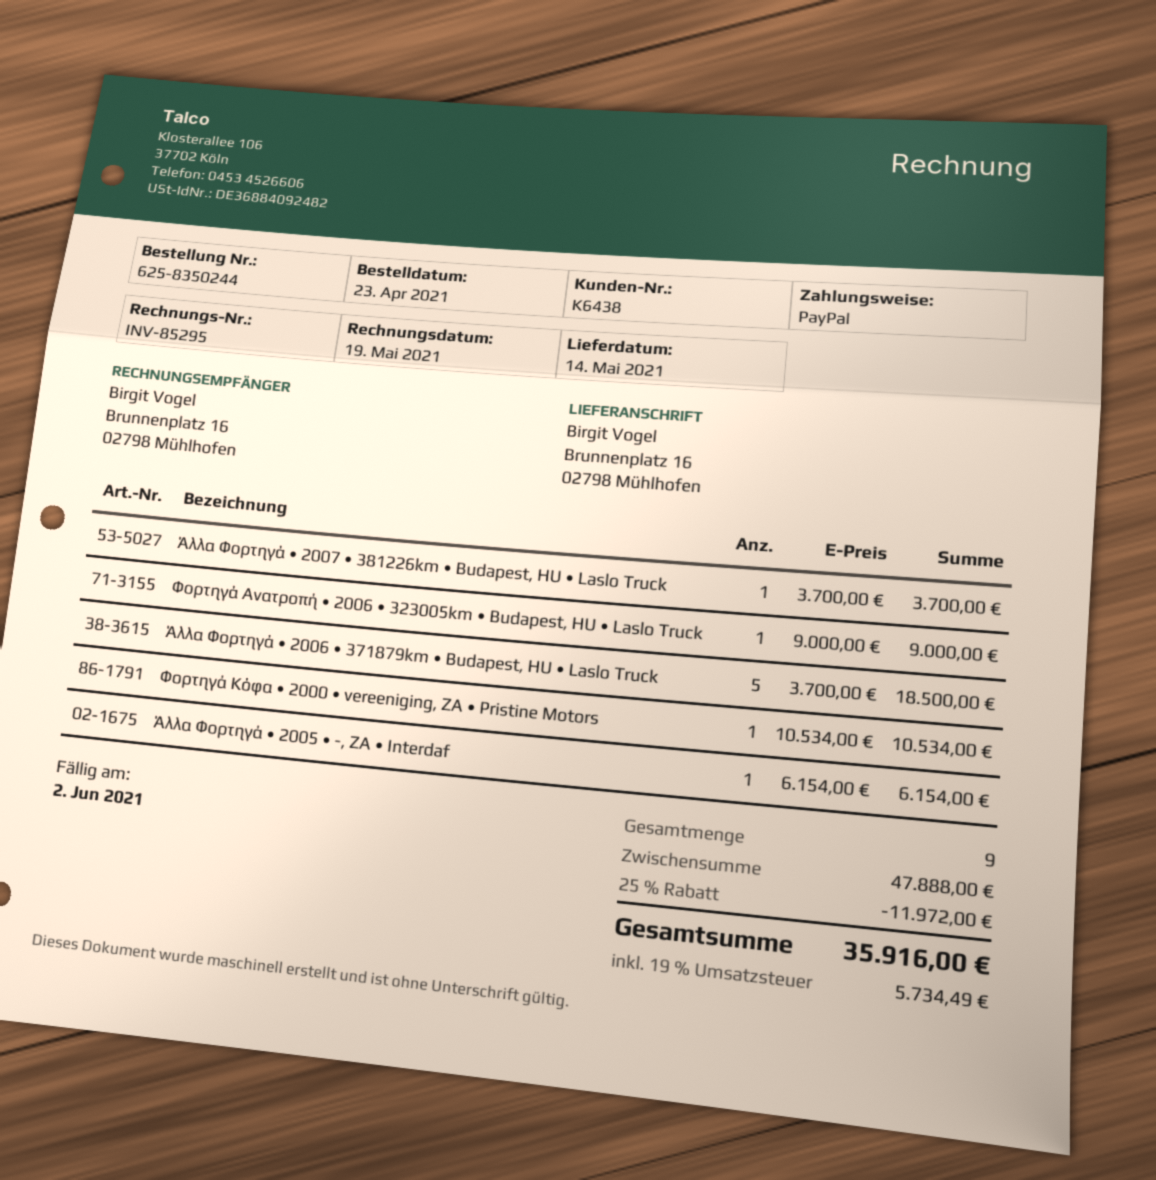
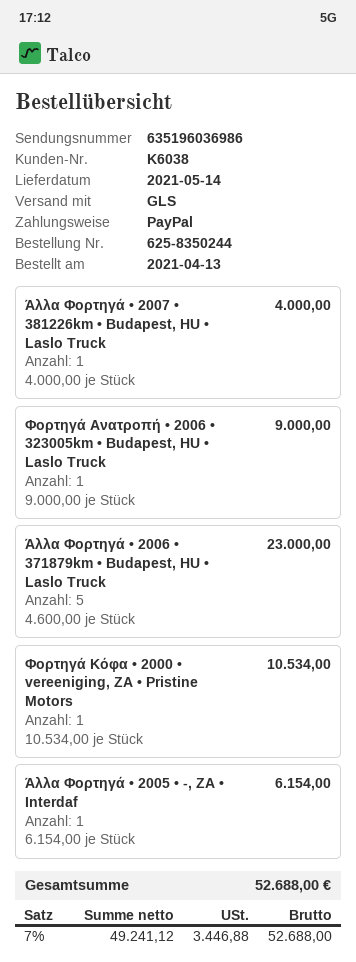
order date: 2021-04-23 -> 2021-04-13
customer number: K6438 -> K6038
Άλλα Φορτηγά • 2007 • 381226km • Budapest, HU • Laslo Truck: 1 x 3700.00 = 3700.00 -> 1 x 4000.00 = 4000.00
Άλλα Φορτηγά • 2006 • 371879km • Budapest, HU • Laslo Truck: 5 x 3700.00 = 18500.00 -> 5 x 4600.00 = 23000.00
discount: 25% = 11972.00 -> none
tax: 19% = 5734.49 -> 7% = 3446.88
total: 35916.00 -> 52688.00

